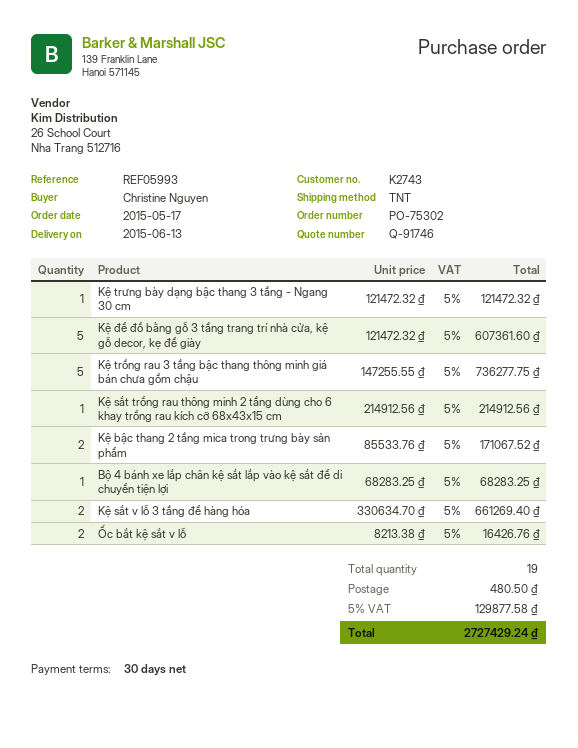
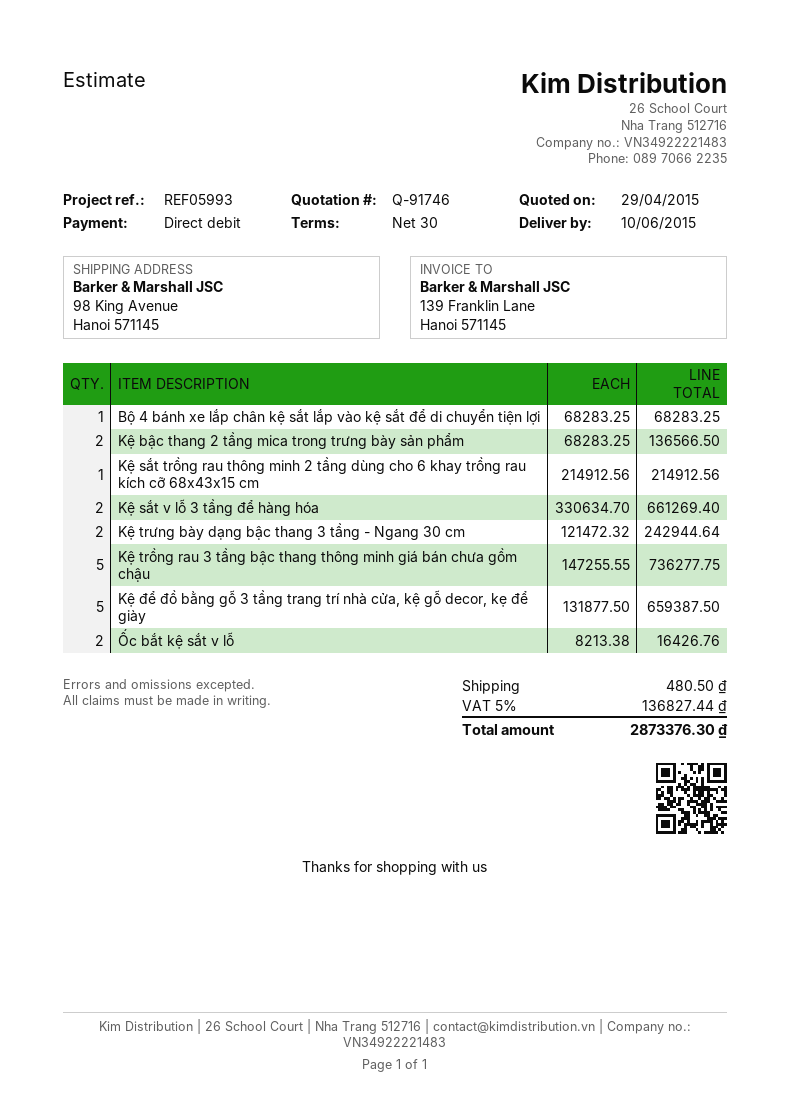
delivery date: 2015-06-13 -> 2015-06-10
Kệ trưng bày dạng bậc thang 3 tầng - Ngang 30 cm: 1 x 121472.32 = 121472.32 -> 2 x 121472.32 = 242944.64
Kệ để đồ bằng gỗ 3 tầng trang trí nhà cửa, kệ gỗ decor, kẹ để giày: 5 x 121472.32 = 607361.60 -> 5 x 131877.50 = 659387.50
Kệ bậc thang 2 tầng mica trong trưng bày sản phẩm: 2 x 85533.76 = 171067.52 -> 2 x 68283.25 = 136566.50
tax: 5% = 129877.58 -> 5% = 136827.44
total: 2727429.24 -> 2873376.30

